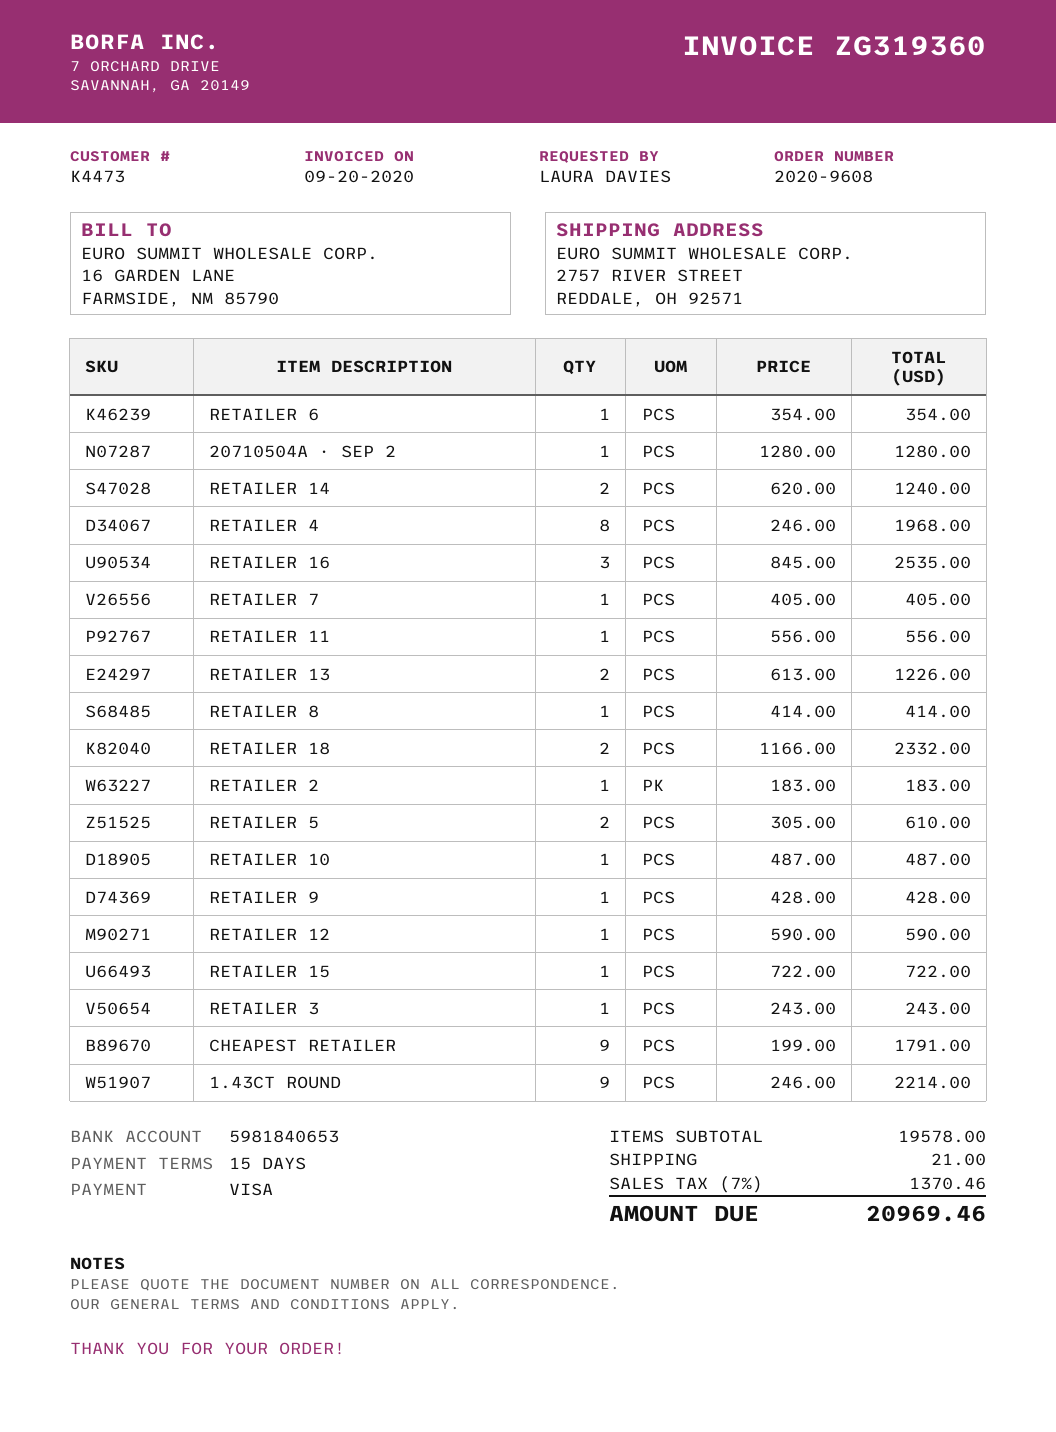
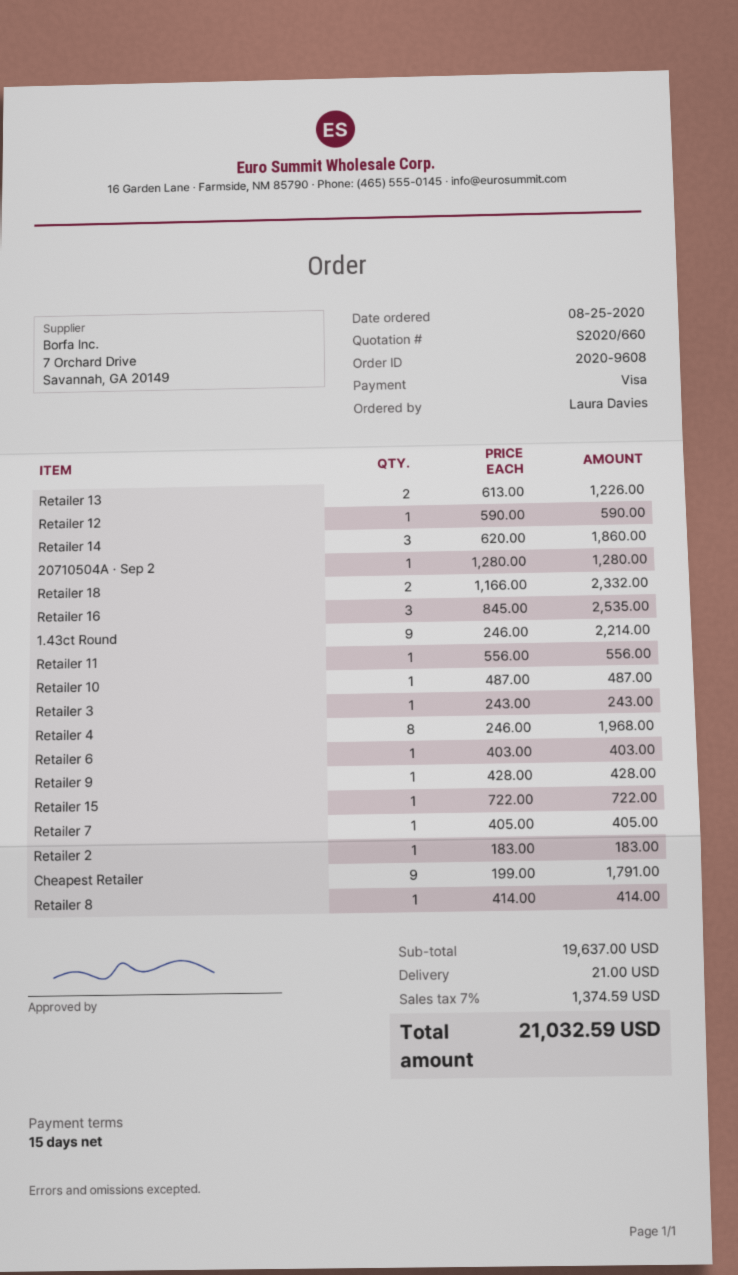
RETAILER 6: 1 x 354.00 = 354.00 -> 1 x 403.00 = 403.00
RETAILER 14: 2 x 620.00 = 1240.00 -> 3 x 620.00 = 1860.00
RETAILER 5: 2 x 305.00 = 610.00 -> none
subtotal: 19578.00 -> 19637.00
tax: 7% = 1370.46 -> 7% = 1374.59
total: 20969.46 -> 21032.59

